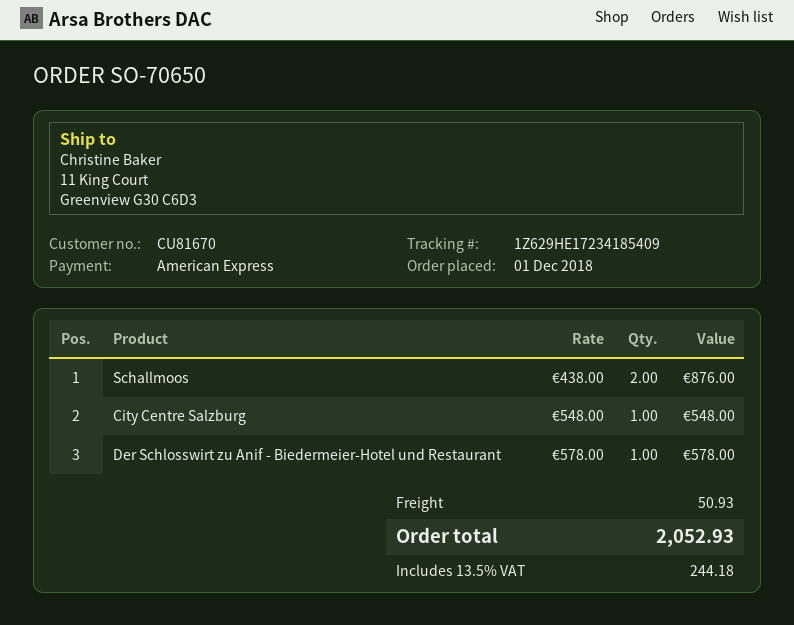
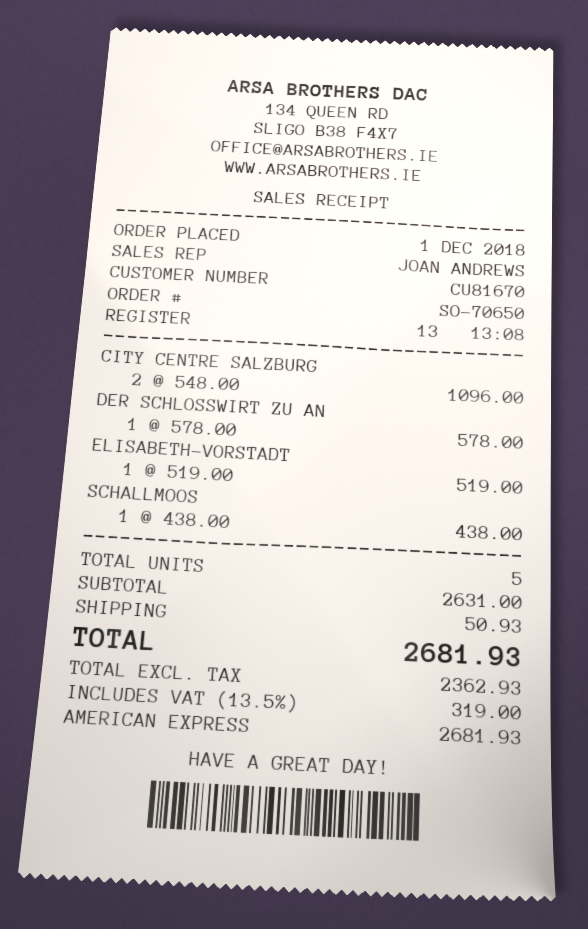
Schallmoos: 2 x 438.00 = 876.00 -> 1 x 438.00 = 438.00
City Centre Salzburg: 1 x 548.00 = 548.00 -> 2 x 548.00 = 1096.00
ELISABETH-VORSTADT: none -> 1 x 519.00 = 519.00
tax: 13.5% = 244.18 -> 13.5% = 319.00
total: 2052.93 -> 2681.93

